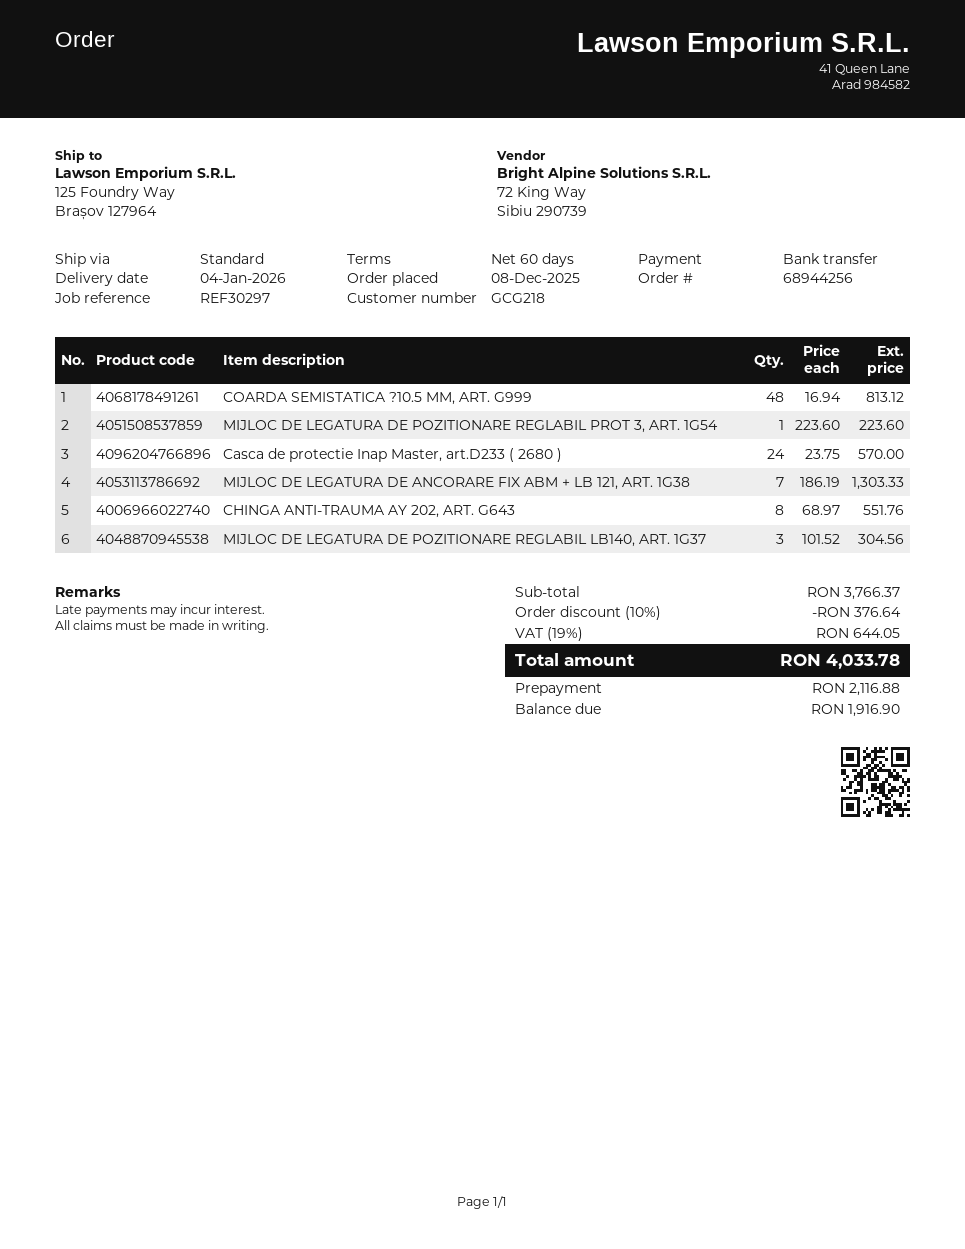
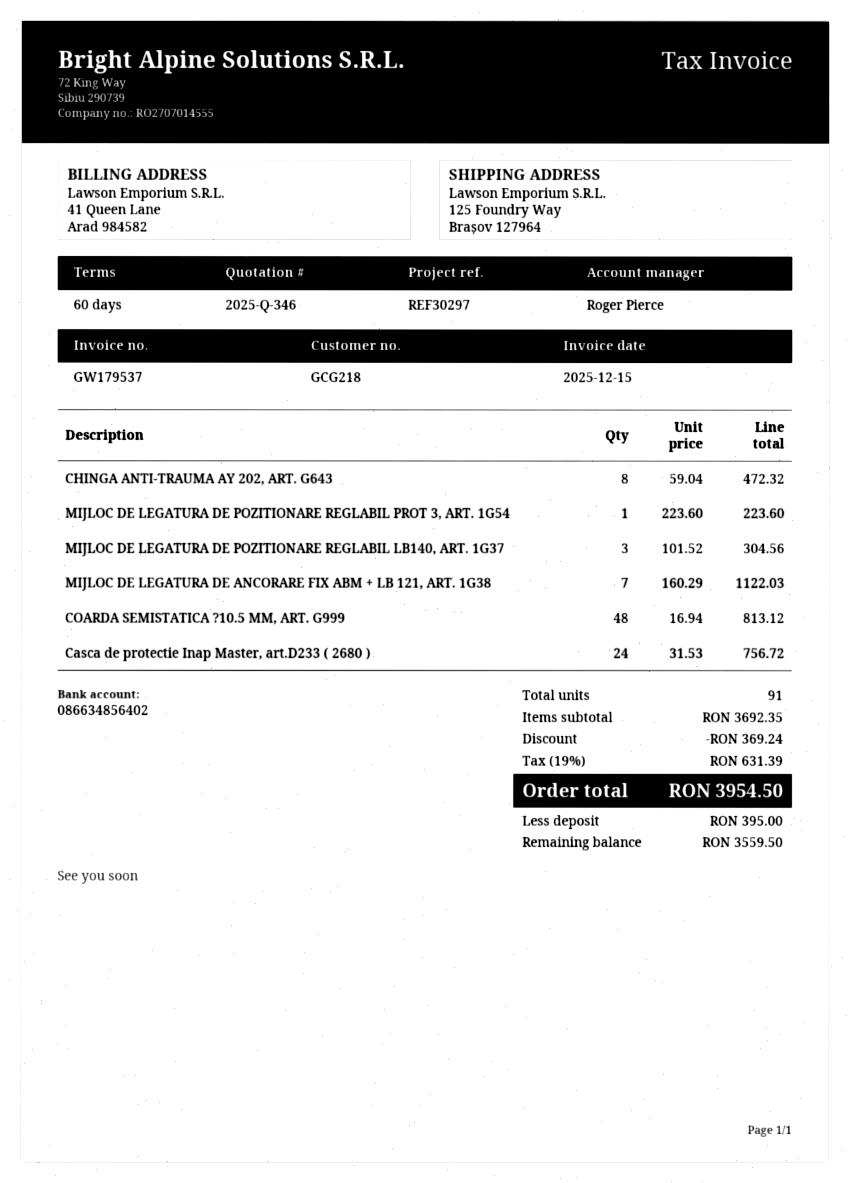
Casca de protectie Inap Master, art.D233 ( 2680 ): 24 x 23.75 = 570.00 -> 24 x 31.53 = 756.72
MIJLOC DE LEGATURA DE ANCORARE FIX ABM + LB 121, ART. 1G38: 7 x 186.19 = 1303.33 -> 7 x 160.29 = 1122.03
CHINGA ANTI-TRAUMA AY 202, ART. G643: 8 x 68.97 = 551.76 -> 8 x 59.04 = 472.32
subtotal: 3766.37 -> 3692.35
discount: 376.64 -> 369.24
tax: 19% = 644.05 -> 19% = 631.39
total: 4033.78 -> 3954.50
deposit: 2116.88 -> 395.00
balance: 1916.90 -> 3559.50

